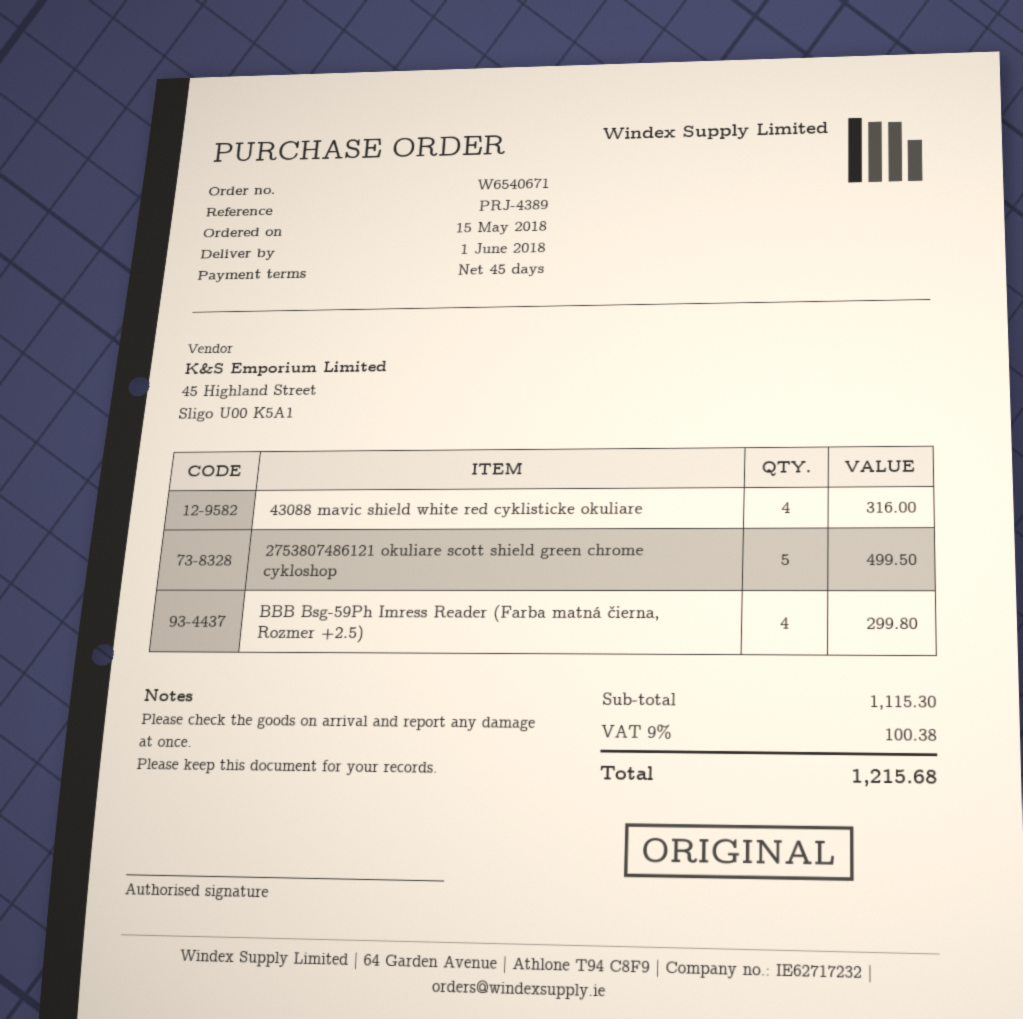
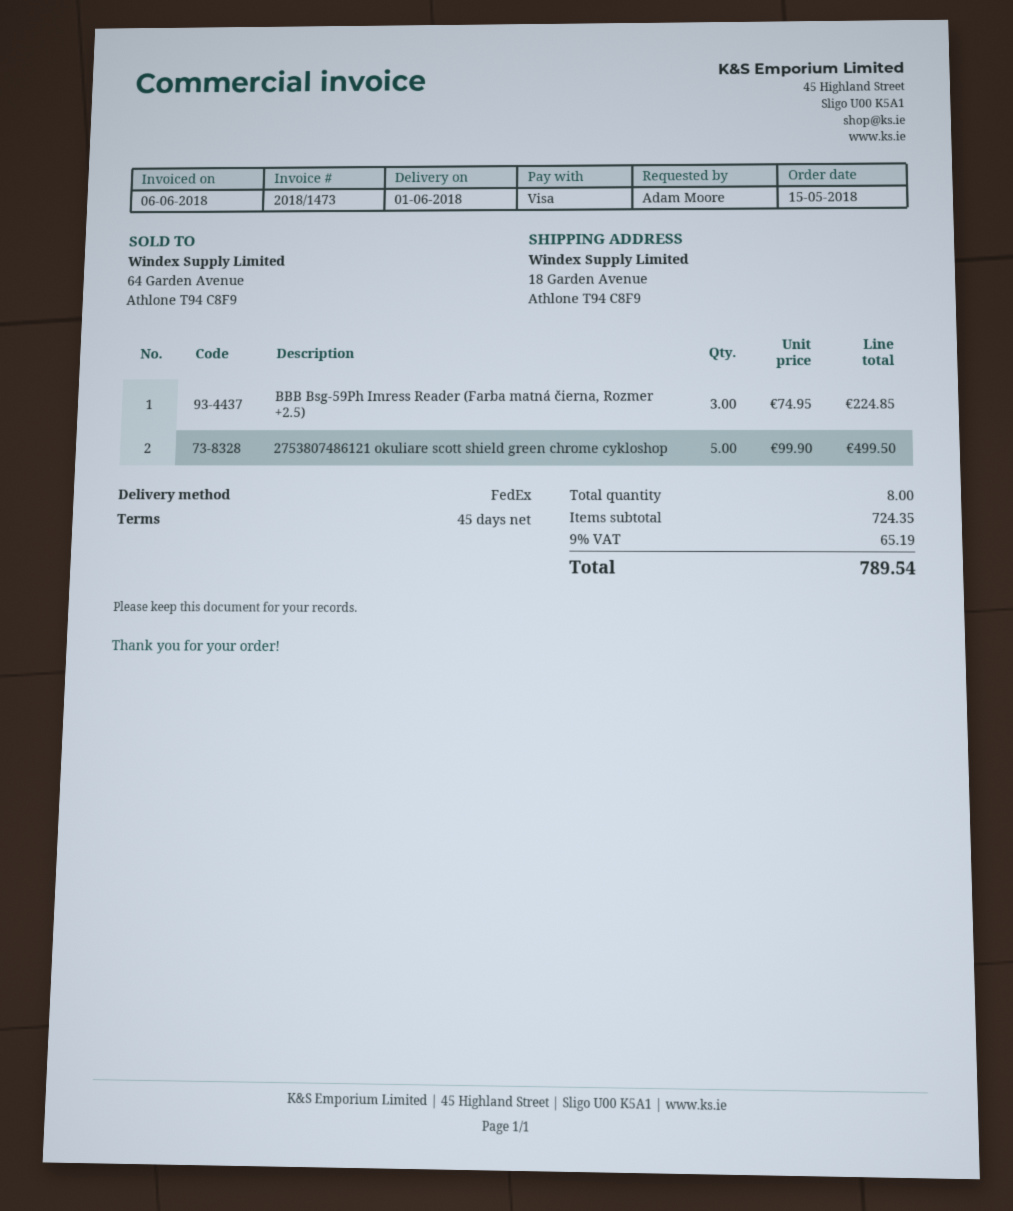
43088 mavic shield white red cyklisticke okuliare: 4 for 316.00 -> none
BBB Bsg-59Ph Imress Reader (Farba matná čierna, Rozmer +2.5): 4 for 299.80 -> 3 for 224.85
subtotal: 1115.30 -> 724.35
tax: 9% = 100.38 -> 9% = 65.19
total: 1215.68 -> 789.54

